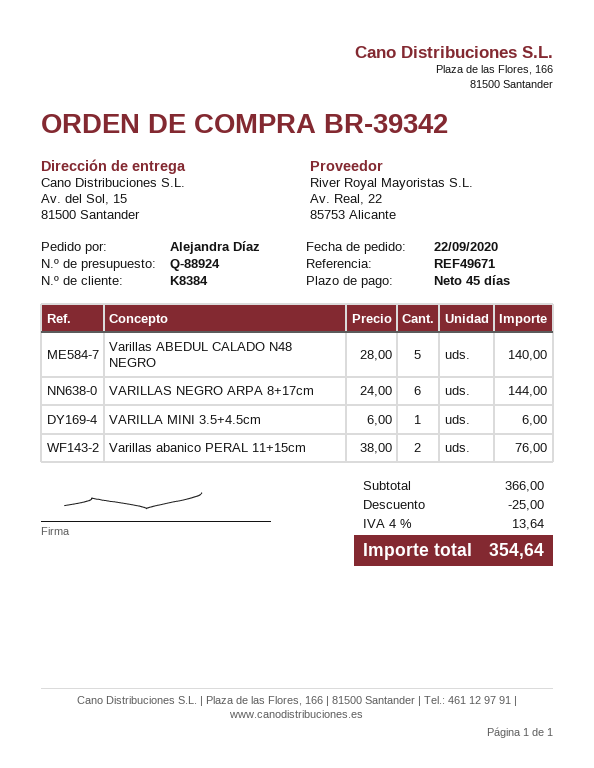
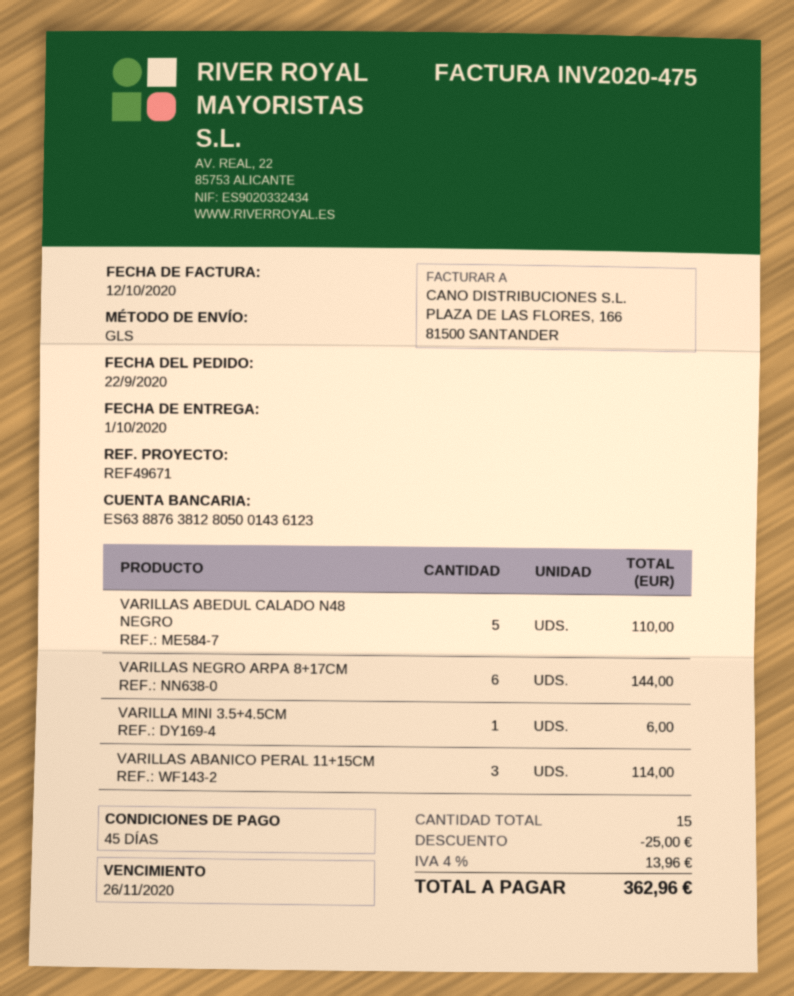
Varillas ABEDUL CALADO N48 NEGRO: 5 for 140.00 -> 5 for 110.00
Varillas abanico PERAL 11+15cm: 2 for 76.00 -> 3 for 114.00
tax: 4% = 13.64 -> 4% = 13.96
total: 354.64 -> 362.96

